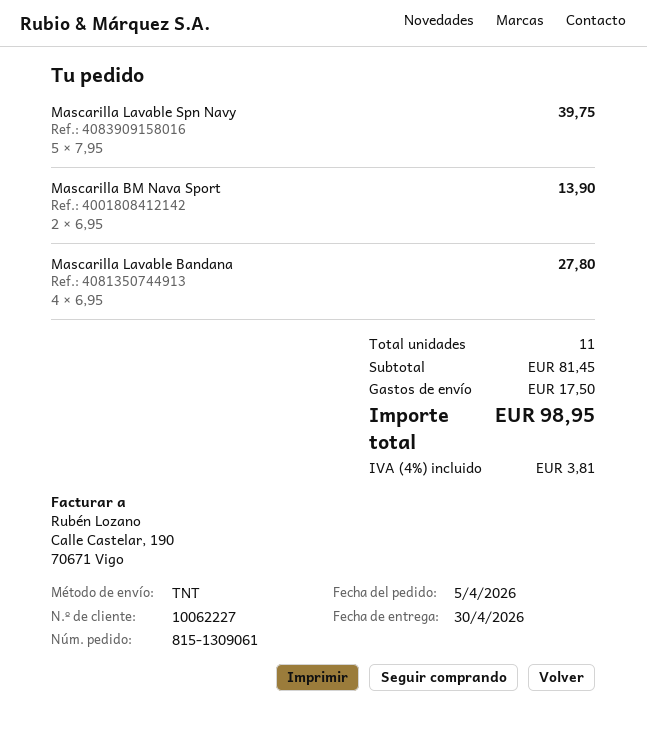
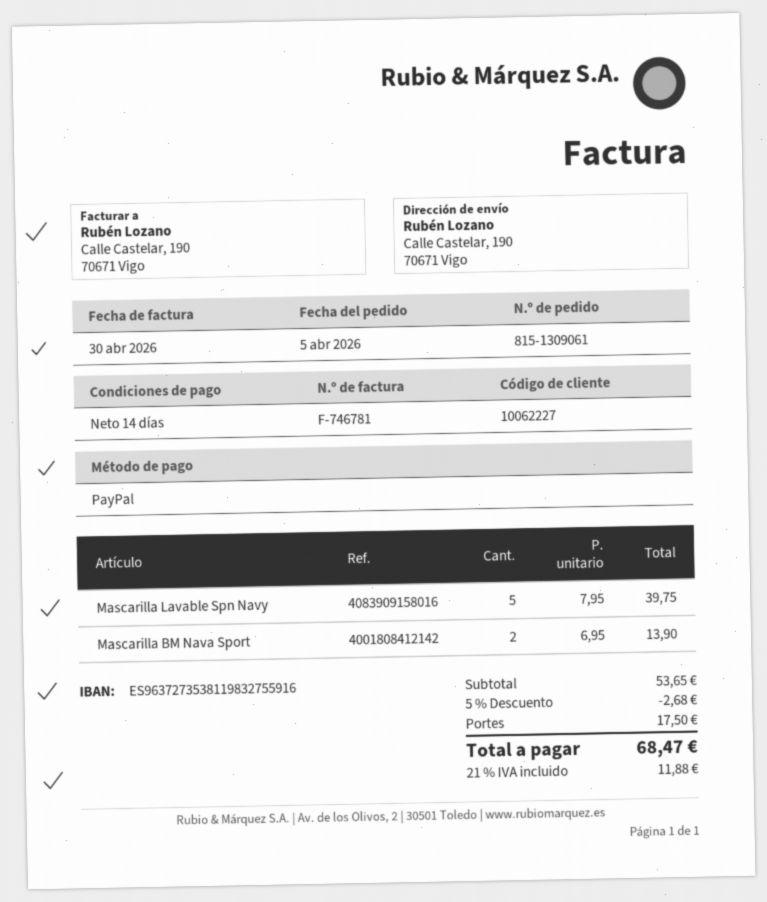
Mascarilla Lavable Bandana: 4 x 6.95 = 27.80 -> none
subtotal: 81.45 -> 53.65
discount: none -> 5% = 2.68
tax: 4% = 3.81 -> 21% = 11.88
total: 98.95 -> 68.47

